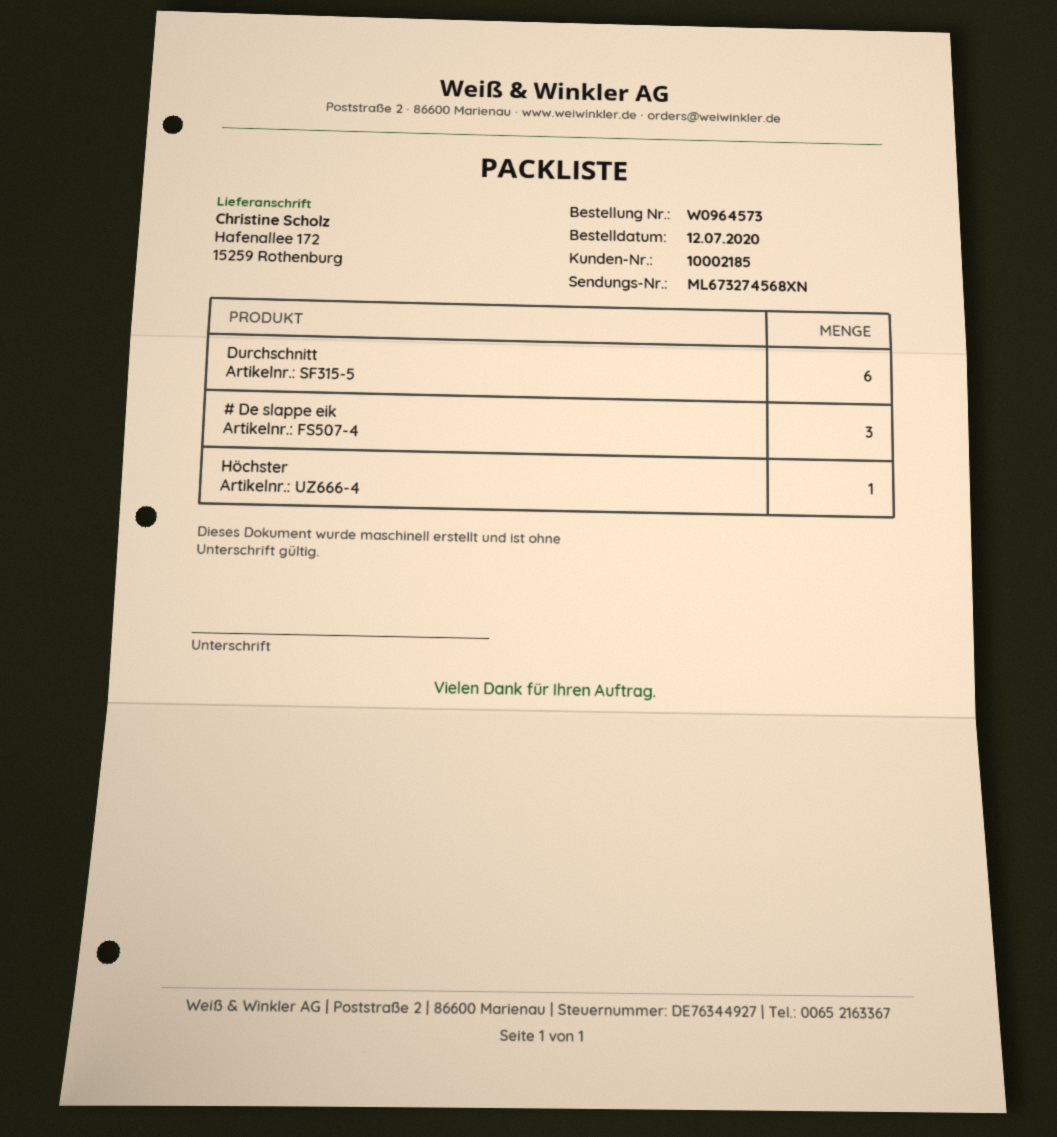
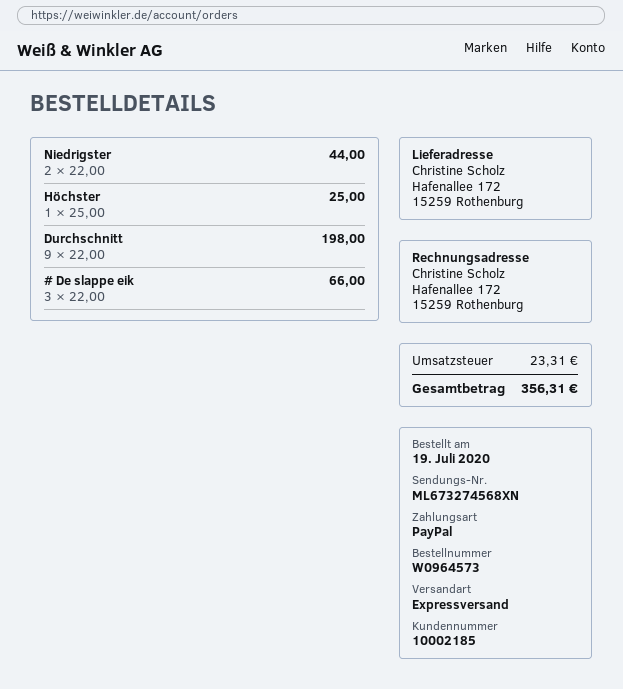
order date: 2020-07-12 -> 2020-07-19
Durchschnitt: 6 -> 9
Niedrigster: none -> 2

